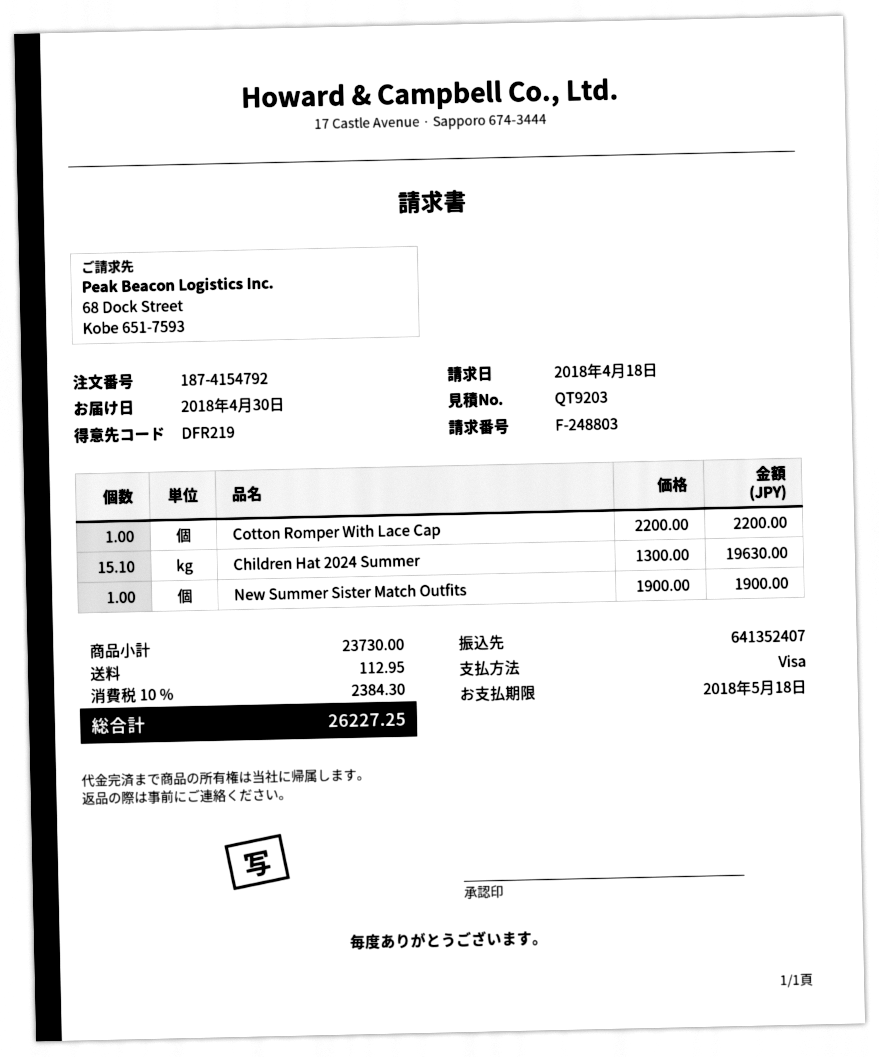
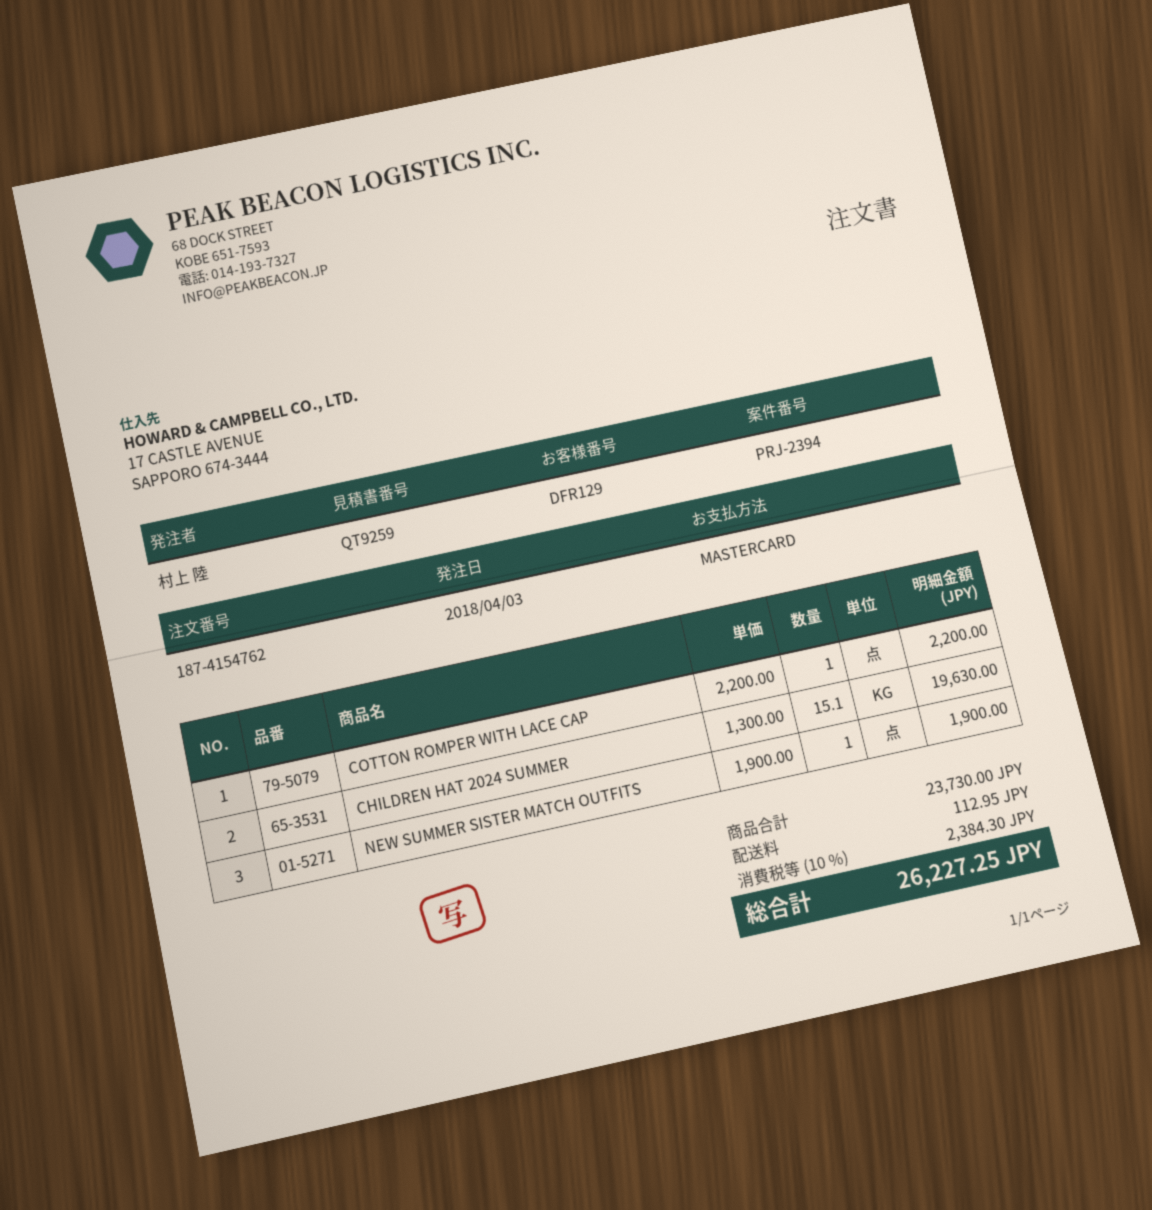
quote number: QT9203 -> QT9259
order number: 187-4154792 -> 187-4154762
customer number: DFR219 -> DFR129
payment method: Visa -> Mastercard

